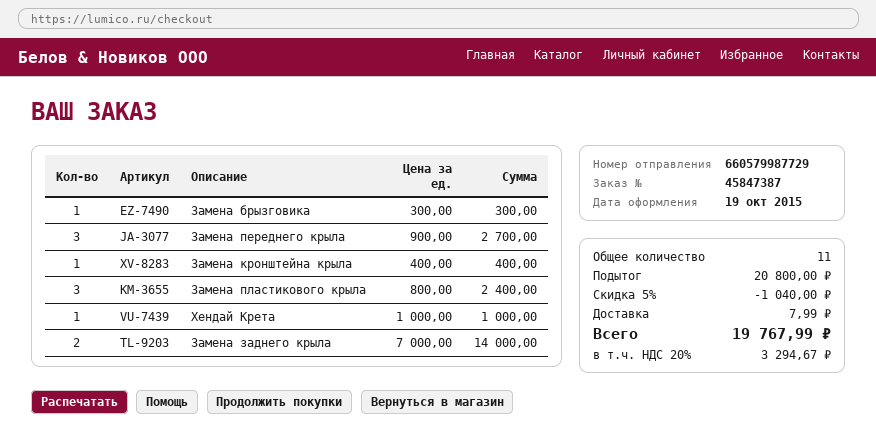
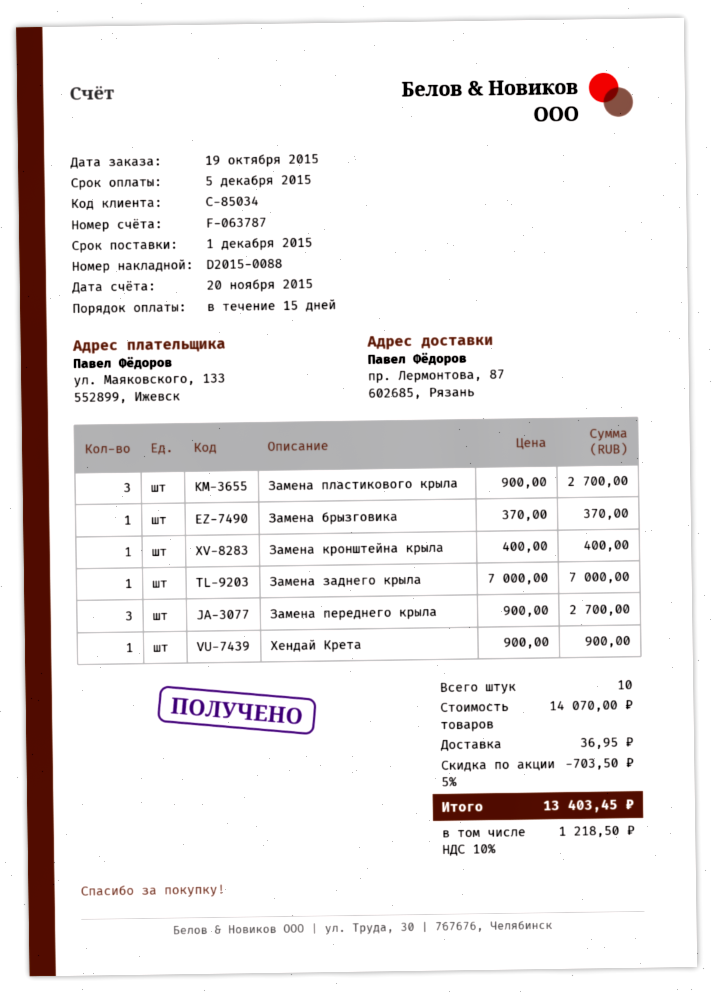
Замена брызговика: 1 x 300.00 = 300.00 -> 1 x 370.00 = 370.00
Замена пластикового крыла: 3 x 800.00 = 2400.00 -> 3 x 900.00 = 2700.00
Хендай Крета: 1 x 1000.00 = 1000.00 -> 1 x 900.00 = 900.00
Замена заднего крыла: 2 x 7000.00 = 14000.00 -> 1 x 7000.00 = 7000.00
total quantity: 11 -> 10
subtotal: 20800.00 -> 14070.00
discount: 5% = 1040.00 -> 5% = 703.50
shipping: 7.99 -> 36.95
tax: 20% = 3294.67 -> 10% = 1218.50
total: 19767.99 -> 13403.45

